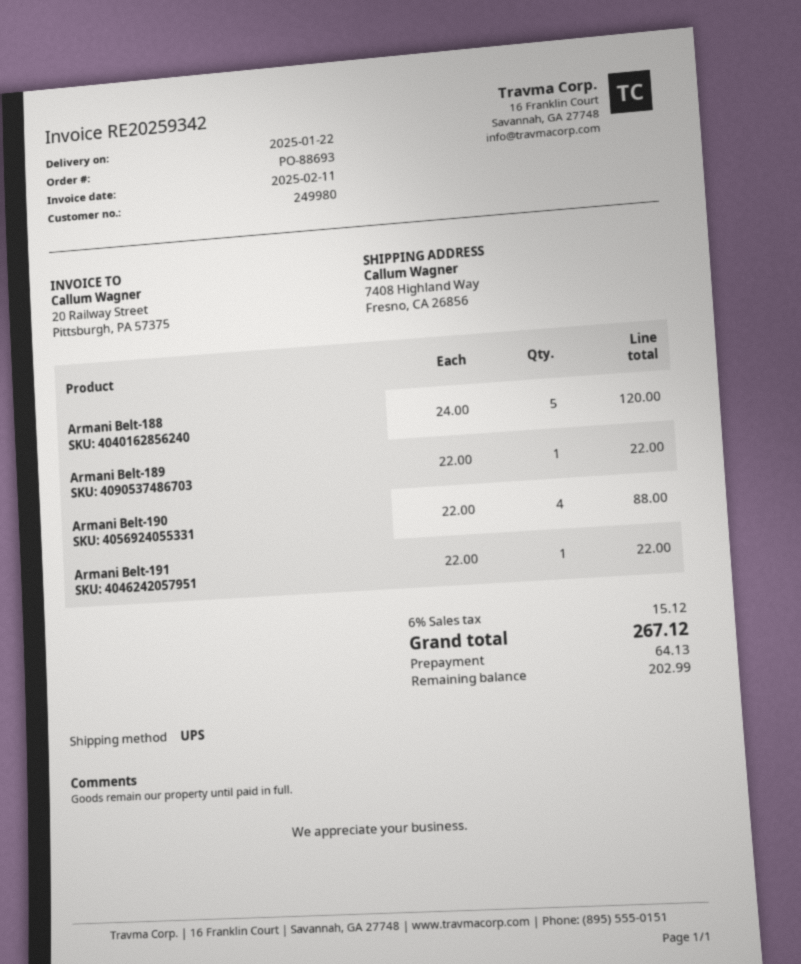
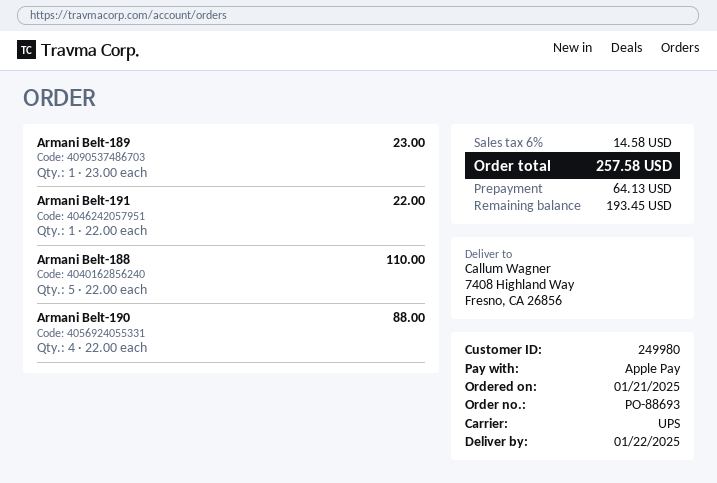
Armani Belt-188: 5 x 24.00 = 120.00 -> 5 x 22.00 = 110.00
Armani Belt-189: 1 x 22.00 = 22.00 -> 1 x 23.00 = 23.00
tax: 6% = 15.12 -> 6% = 14.58
total: 267.12 -> 257.58
balance: 202.99 -> 193.45

